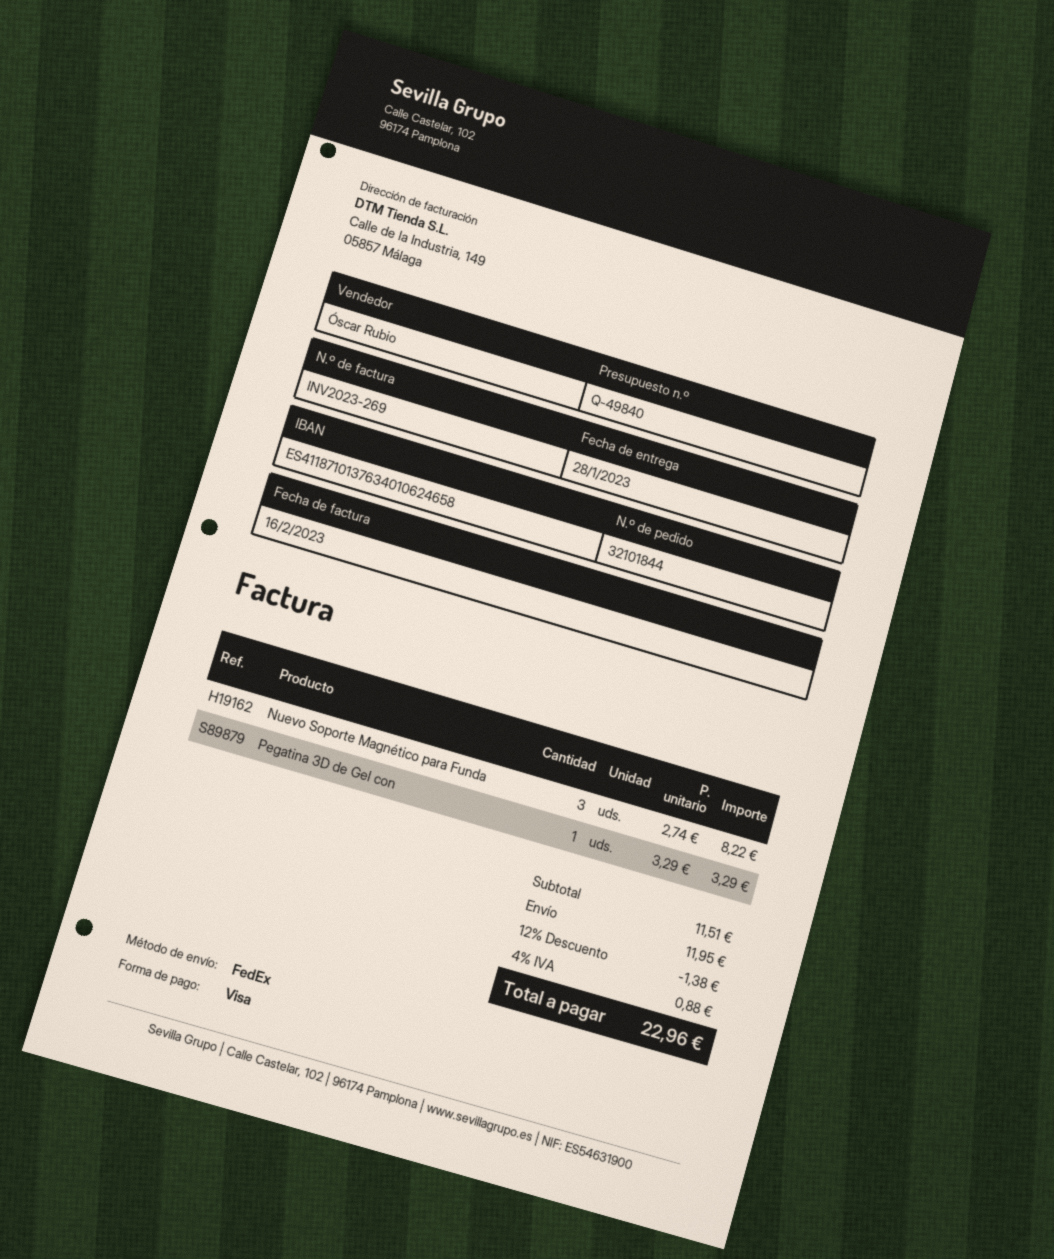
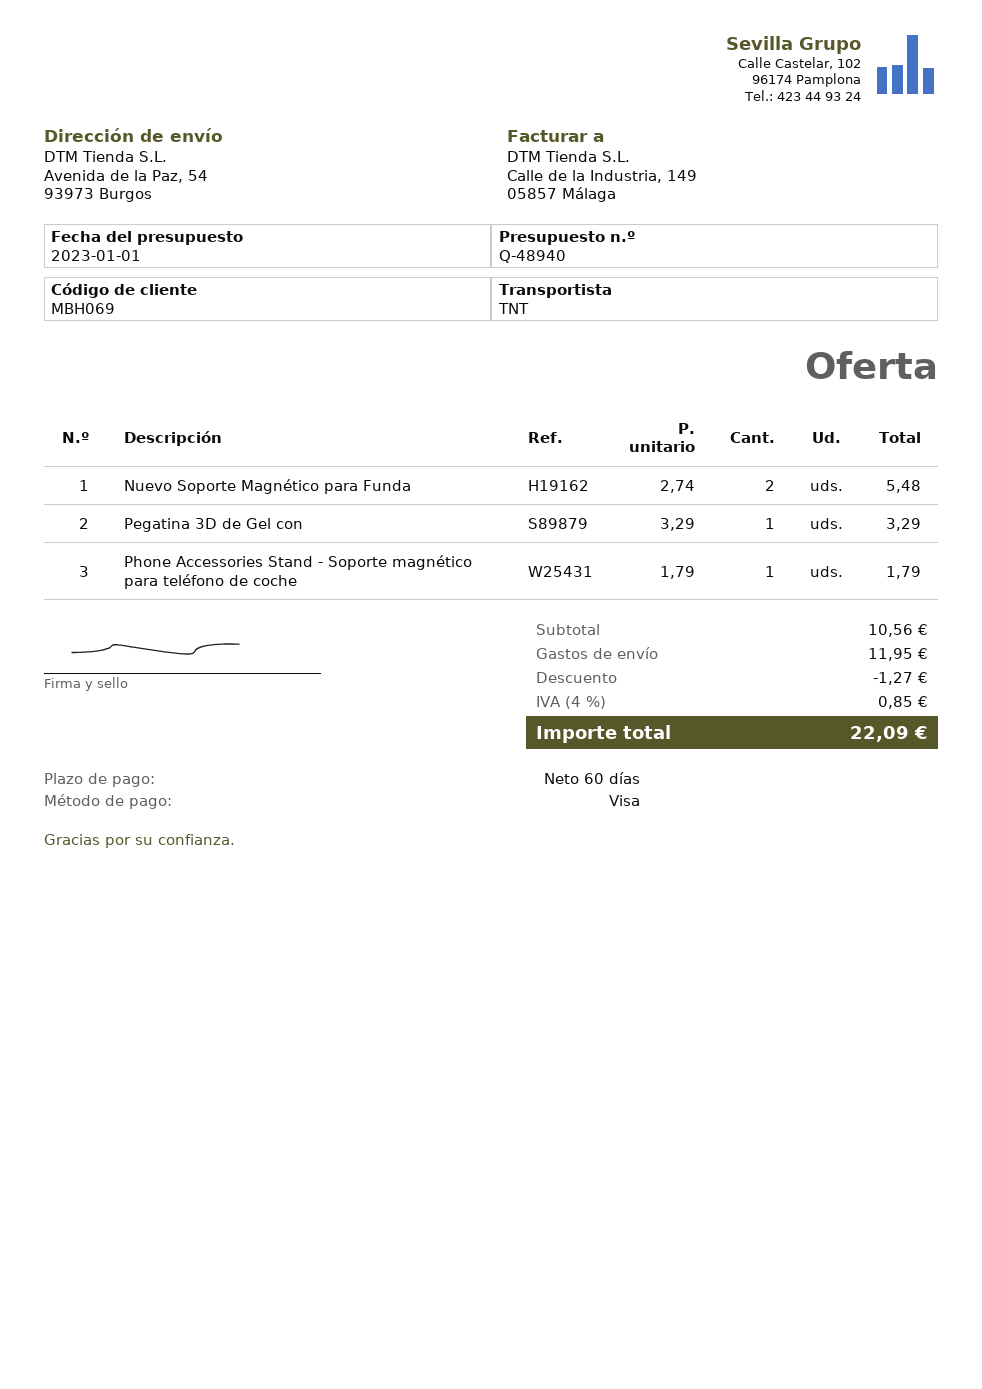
quote number: Q-49840 -> Q-48940
shipping method: FedEx -> TNT
Nuevo Soporte Magnético para Funda: 3 x 2.74 = 8.22 -> 2 x 2.74 = 5.48
Phone Accessories Stand - Soporte magnético para teléfono de coche: none -> 1 x 1.79 = 1.79
subtotal: 11.51 -> 10.56
discount: 1.38 -> 1.27
tax: 4% = 0.88 -> 4% = 0.85
total: 22.96 -> 22.09

